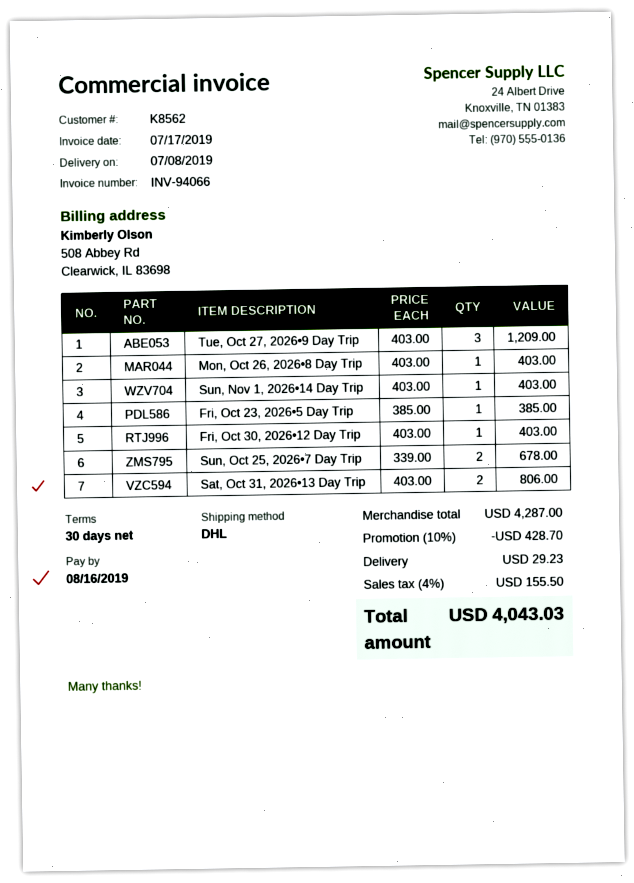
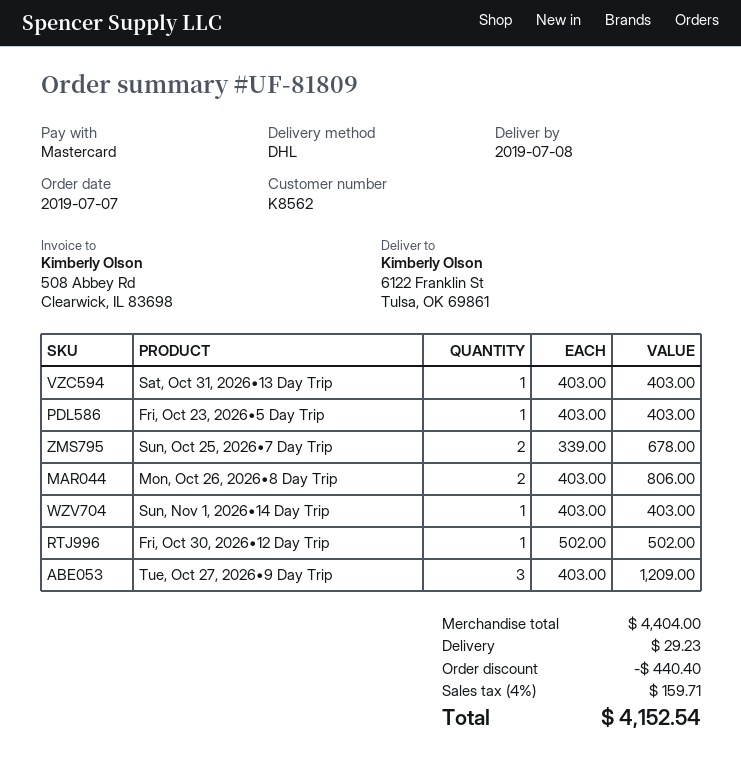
Mon, Oct 26, 2026•8 Day Trip: 1 x 403.00 = 403.00 -> 2 x 403.00 = 806.00
Fri, Oct 23, 2026•5 Day Trip: 1 x 385.00 = 385.00 -> 1 x 403.00 = 403.00
Fri, Oct 30, 2026•12 Day Trip: 1 x 403.00 = 403.00 -> 1 x 502.00 = 502.00
Sat, Oct 31, 2026•13 Day Trip: 2 x 403.00 = 806.00 -> 1 x 403.00 = 403.00
subtotal: 4287.00 -> 4404.00
discount: 428.70 -> 440.40
tax: 4% = 155.50 -> 4% = 159.71
total: 4043.03 -> 4152.54

